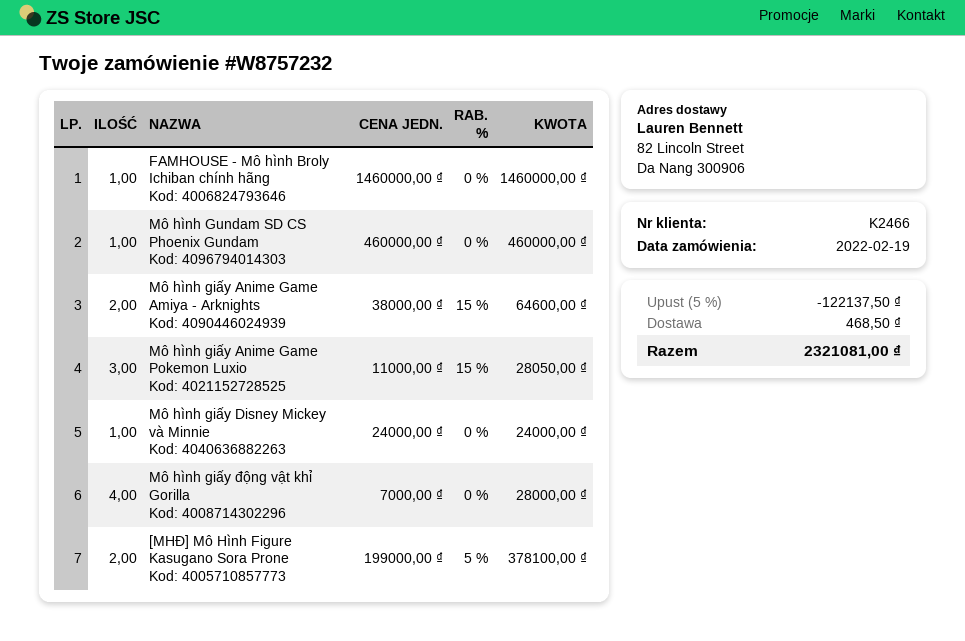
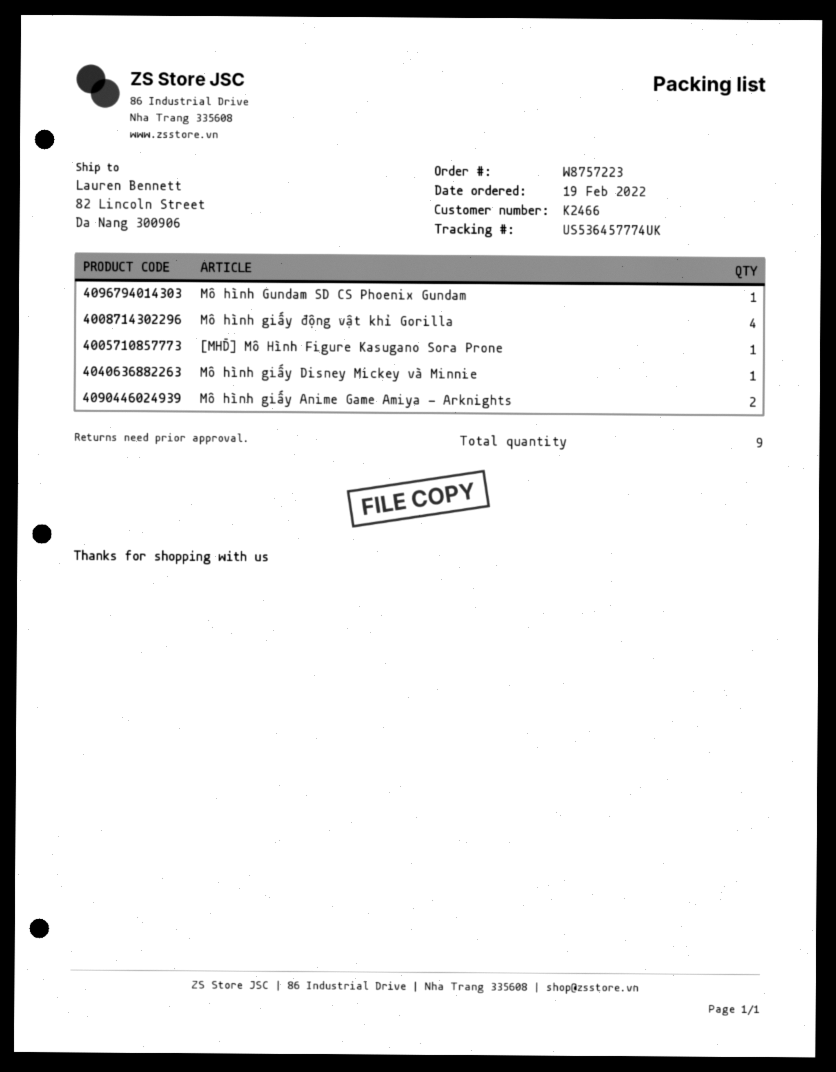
order number: W8757232 -> W8757223
FAMHOUSE - Mô hình Broly Ichiban chính hãng: 1 -> none
Mô hình giấy Anime Game Pokemon Luxio: 3 -> none
[MHĐ] Mô Hình Figure Kasugano Sora Prone: 2 -> 1

